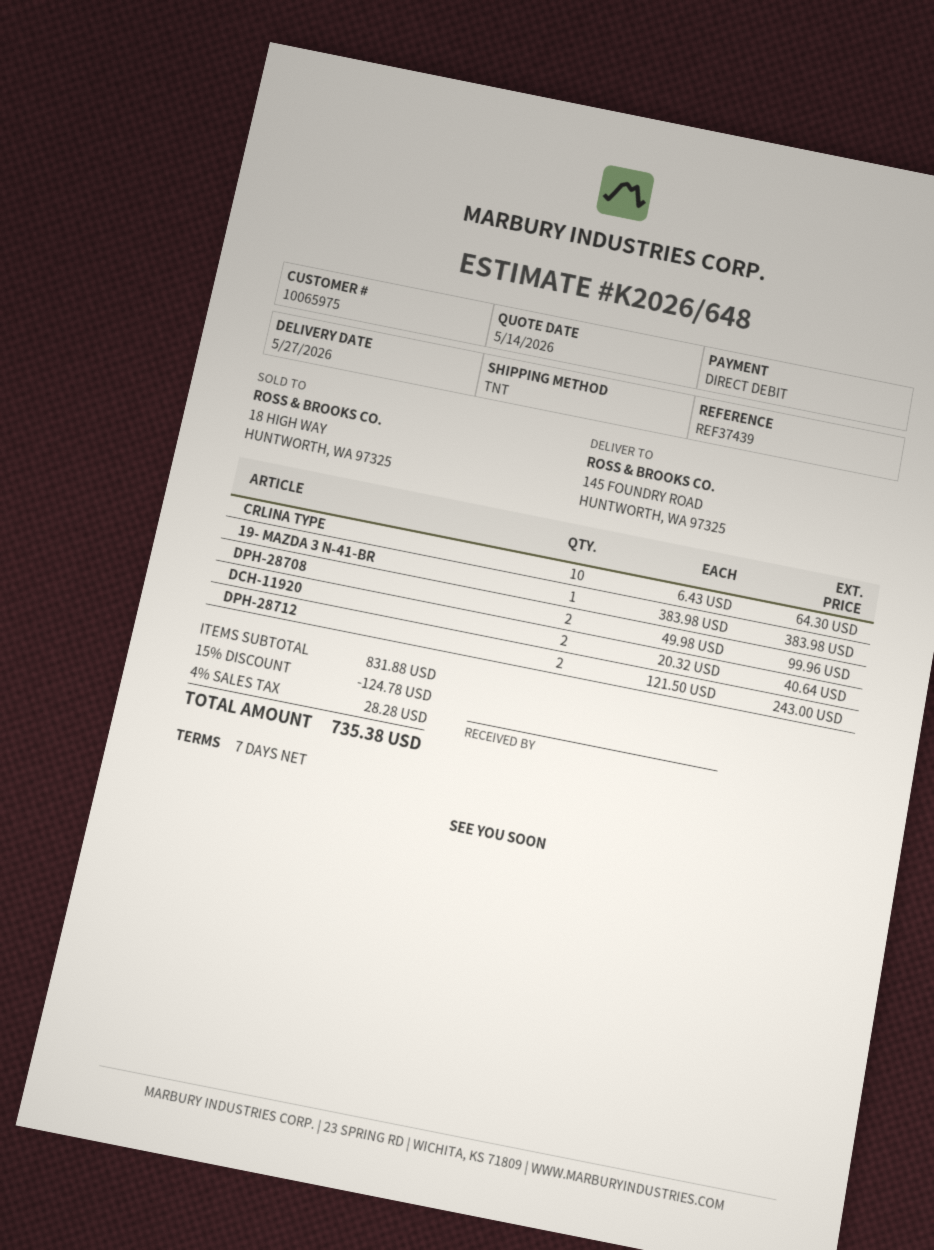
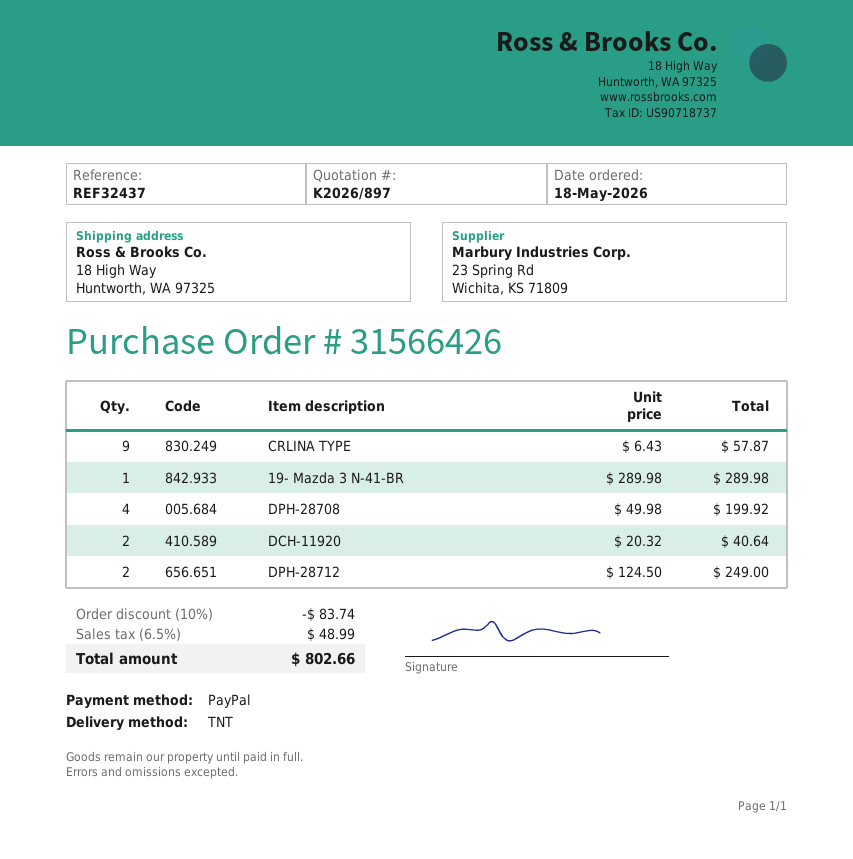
quote number: K2026/648 -> K2026/897
reference: REF37439 -> REF32437
payment method: direct debit -> PayPal
ship to: 145 FOUNDRY ROAD, HUNTWORTH, WA 97325 -> 18 High Way, Huntworth, WA 97325
CRLINA TYPE: 10 x 6.43 = 64.30 -> 9 x 6.43 = 57.87
19- MAZDA 3 N-41-BR: 1 x 383.98 = 383.98 -> 1 x 289.98 = 289.98
DPH-28708: 2 x 49.98 = 99.96 -> 4 x 49.98 = 199.92
DPH-28712: 2 x 121.50 = 243.00 -> 2 x 124.50 = 249.00
discount: 15% = 124.78 -> 10% = 83.74
tax: 4% = 28.28 -> 6.5% = 48.99
total: 735.38 -> 802.66

